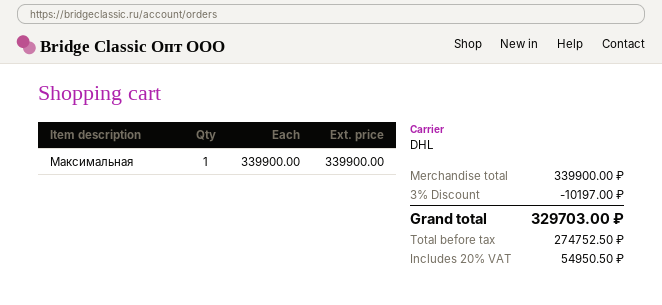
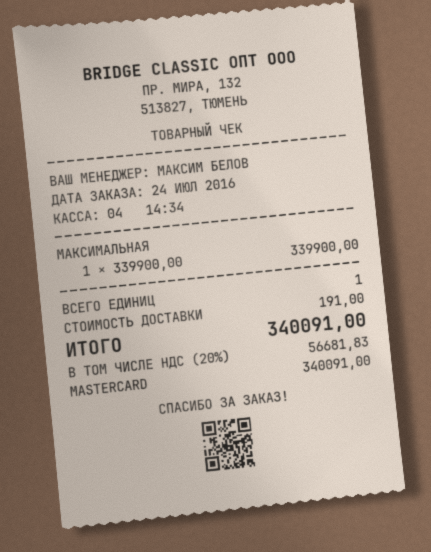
discount: 3% = 10197.00 -> none
shipping: none -> 191.00
tax: 20% = 54950.50 -> 20% = 56681.83
total: 329703.00 -> 340091.00

